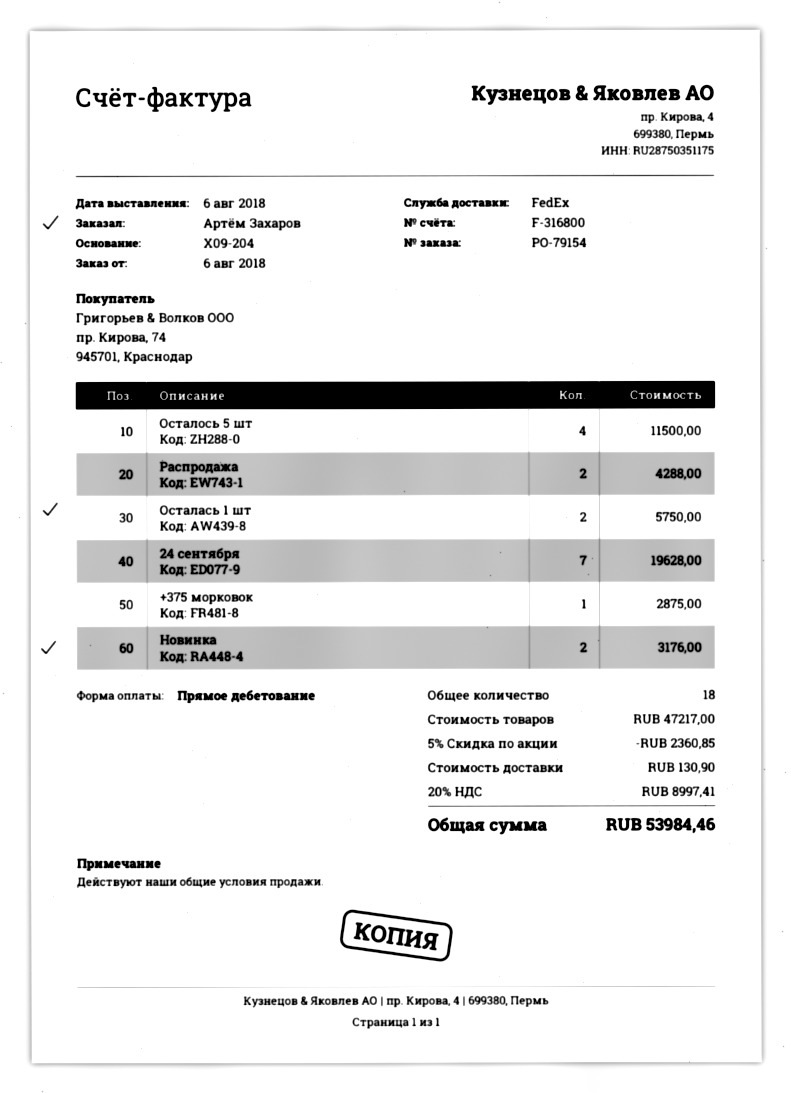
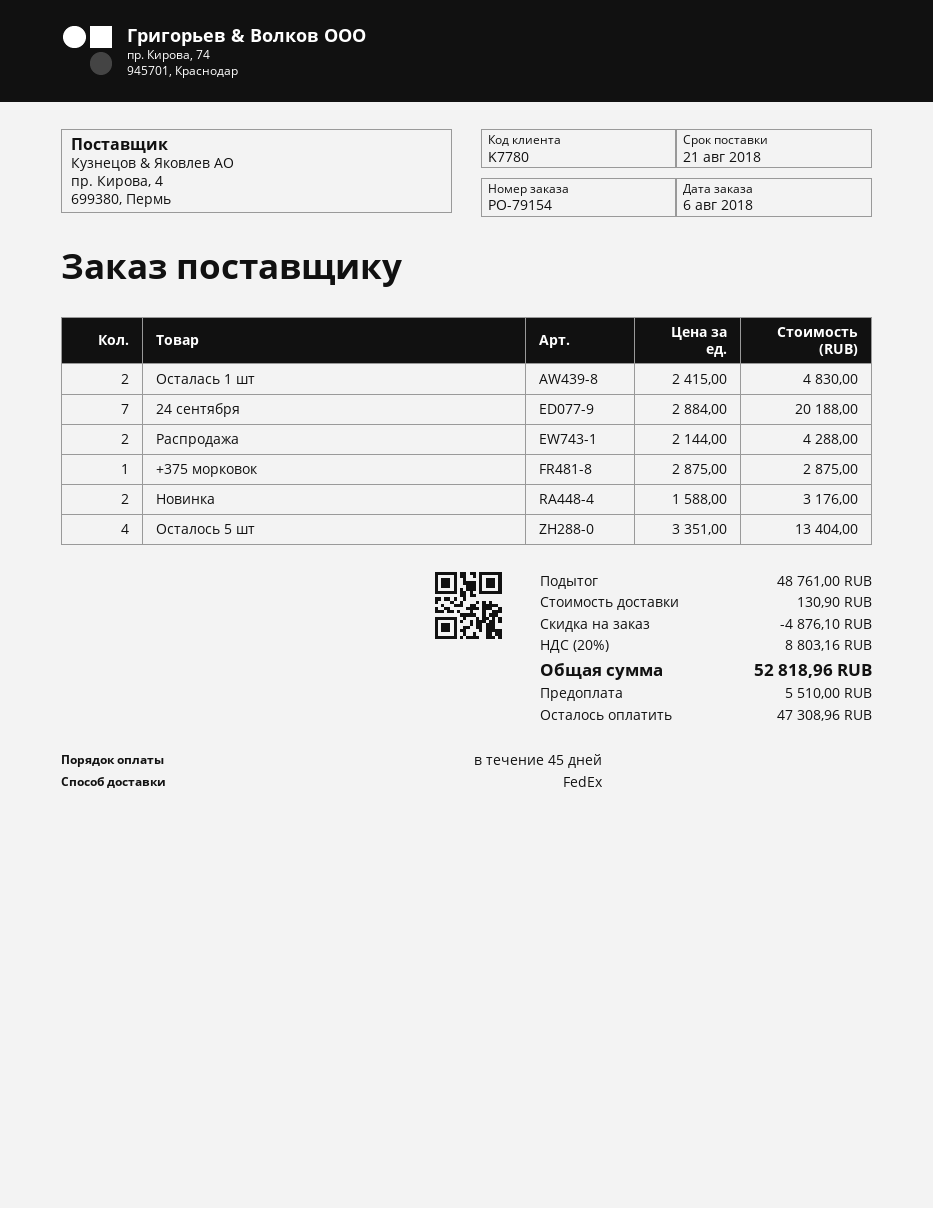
Осталось 5 шт: 4 for 11500.00 -> 4 for 13404.00
Осталась 1 шт: 2 for 5750.00 -> 2 for 4830.00
24 сентября: 7 for 19628.00 -> 7 for 20188.00
subtotal: 47217.00 -> 48761.00
discount: 2360.85 -> 4876.10
tax: 20% = 8997.41 -> 20% = 8803.16
total: 53984.46 -> 52818.96

